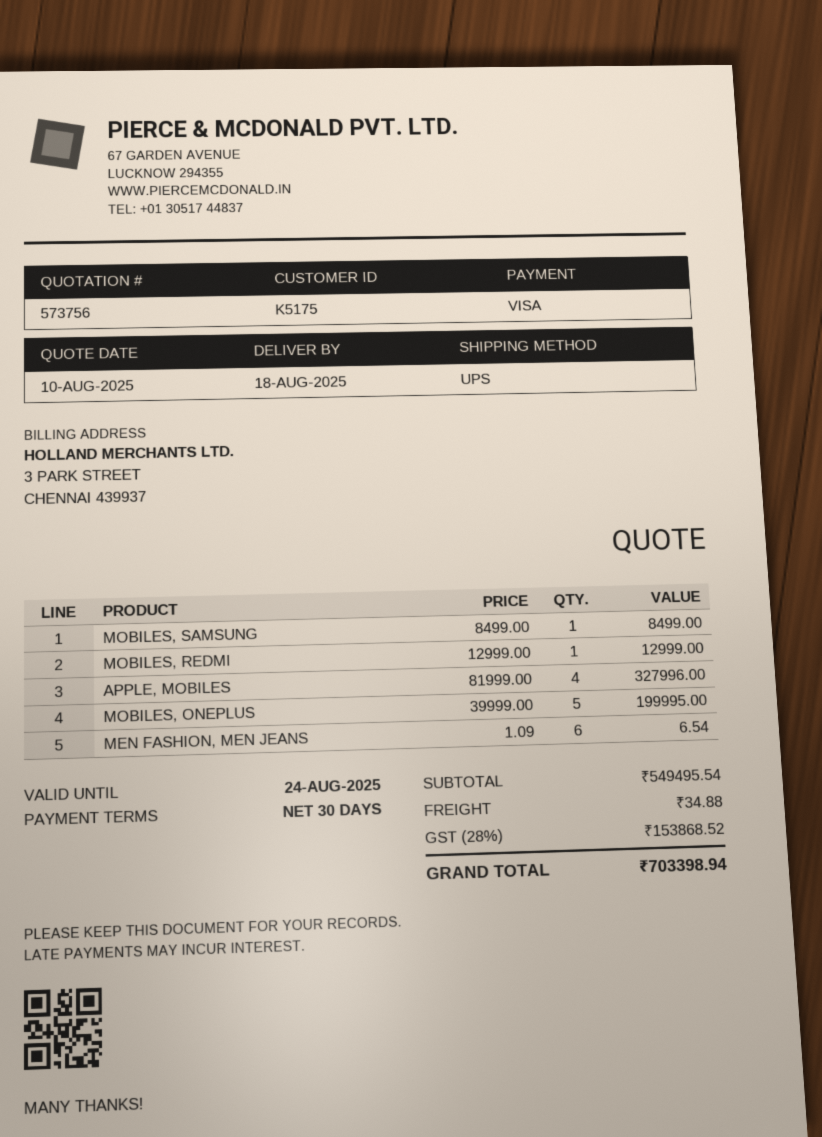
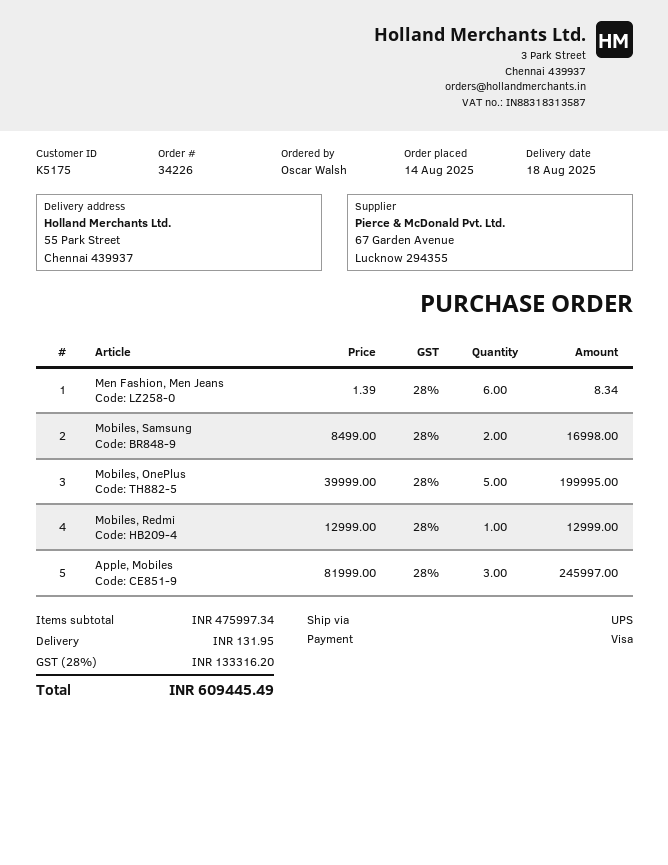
MOBILES, SAMSUNG: 1 x 8499.00 = 8499.00 -> 2 x 8499.00 = 16998.00
APPLE, MOBILES: 4 x 81999.00 = 327996.00 -> 3 x 81999.00 = 245997.00
MEN FASHION, MEN JEANS: 6 x 1.09 = 6.54 -> 6 x 1.39 = 8.34
subtotal: 549495.54 -> 475997.34
shipping: 34.88 -> 131.95
tax: 28% = 153868.52 -> 28% = 133316.20
total: 703398.94 -> 609445.49

